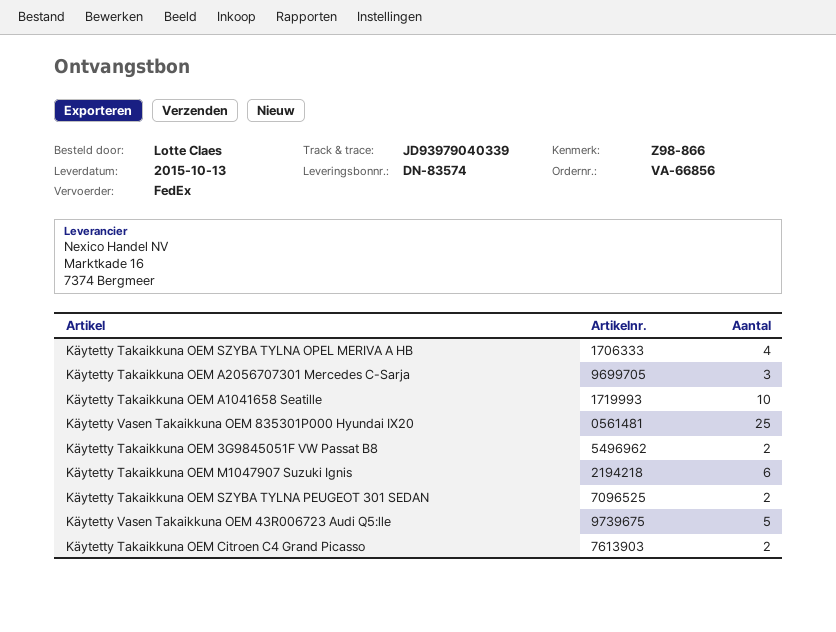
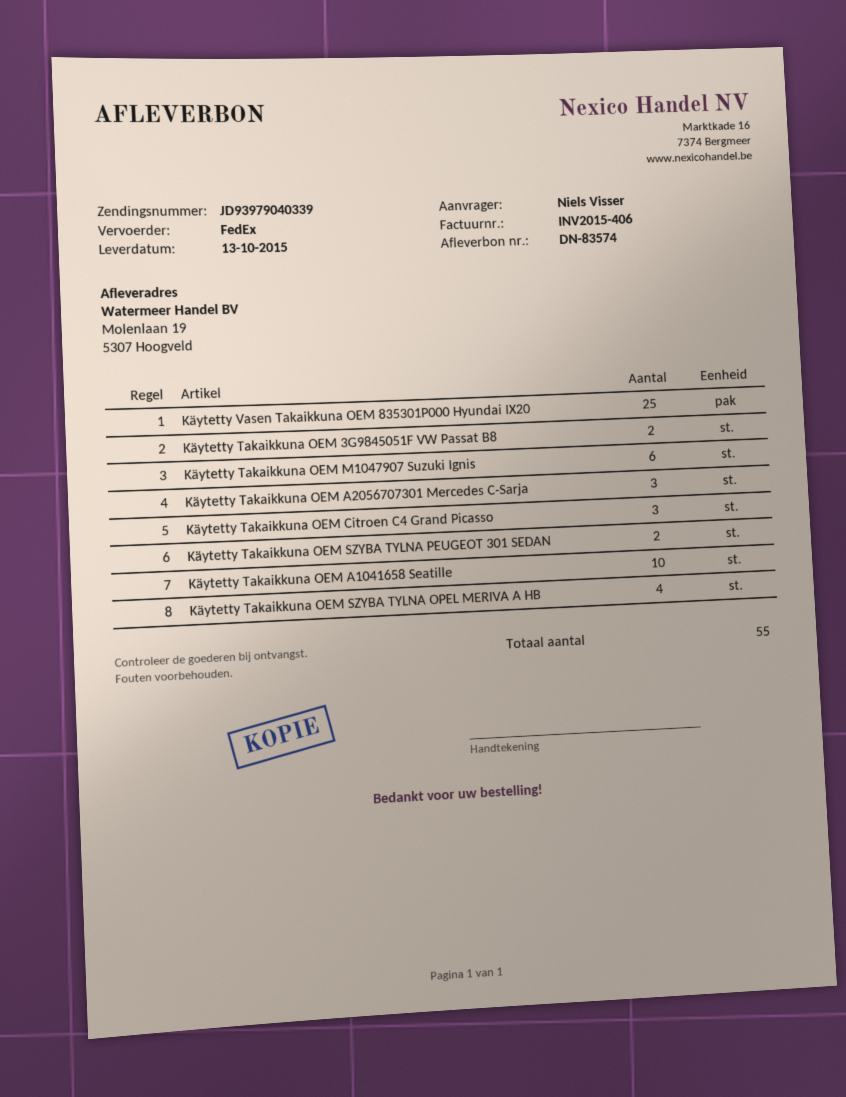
ordered by: Lotte Claes -> Niels Visser
Käytetty Vasen Takaikkuna OEM 43R006723 Audi Q5:lle: 5 -> none
Käytetty Takaikkuna OEM Citroen C4 Grand Picasso: 2 -> 3

